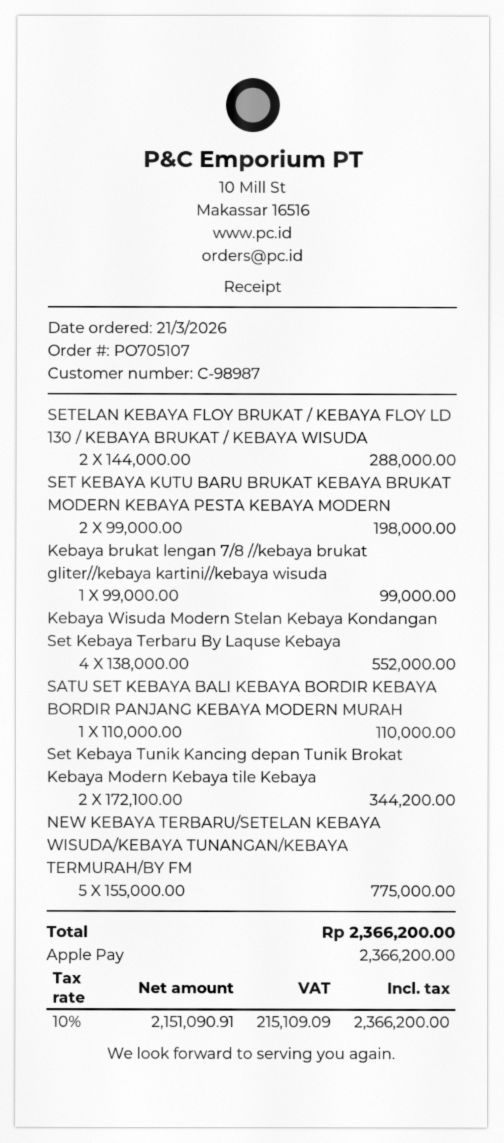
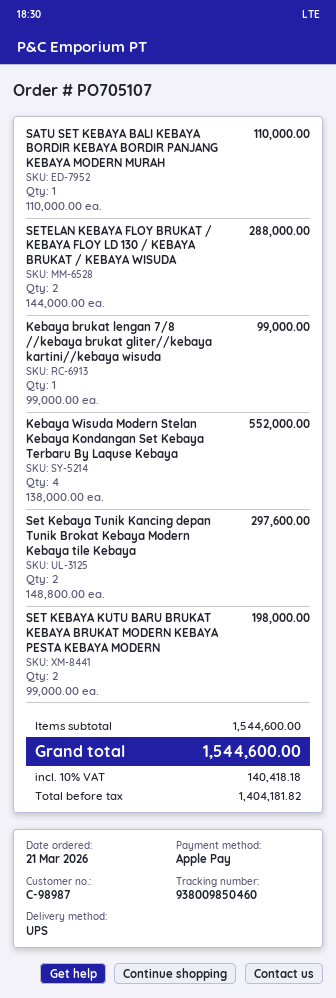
Set Kebaya Tunik Kancing depan Tunik Brokat Kebaya Modern Kebaya tile Kebaya: 2 x 172100.00 = 344200.00 -> 2 x 148800.00 = 297600.00
NEW KEBAYA TERBARU/SETELAN KEBAYA WISUDA/KEBAYA TUNANGAN/KEBAYA TERMURAH/BY FM: 5 x 155000.00 = 775000.00 -> none
net: 2151090.91 -> 1404181.82
tax: 10% = 215109.09 -> 10% = 140418.18
total: 2366200.00 -> 1544600.00

